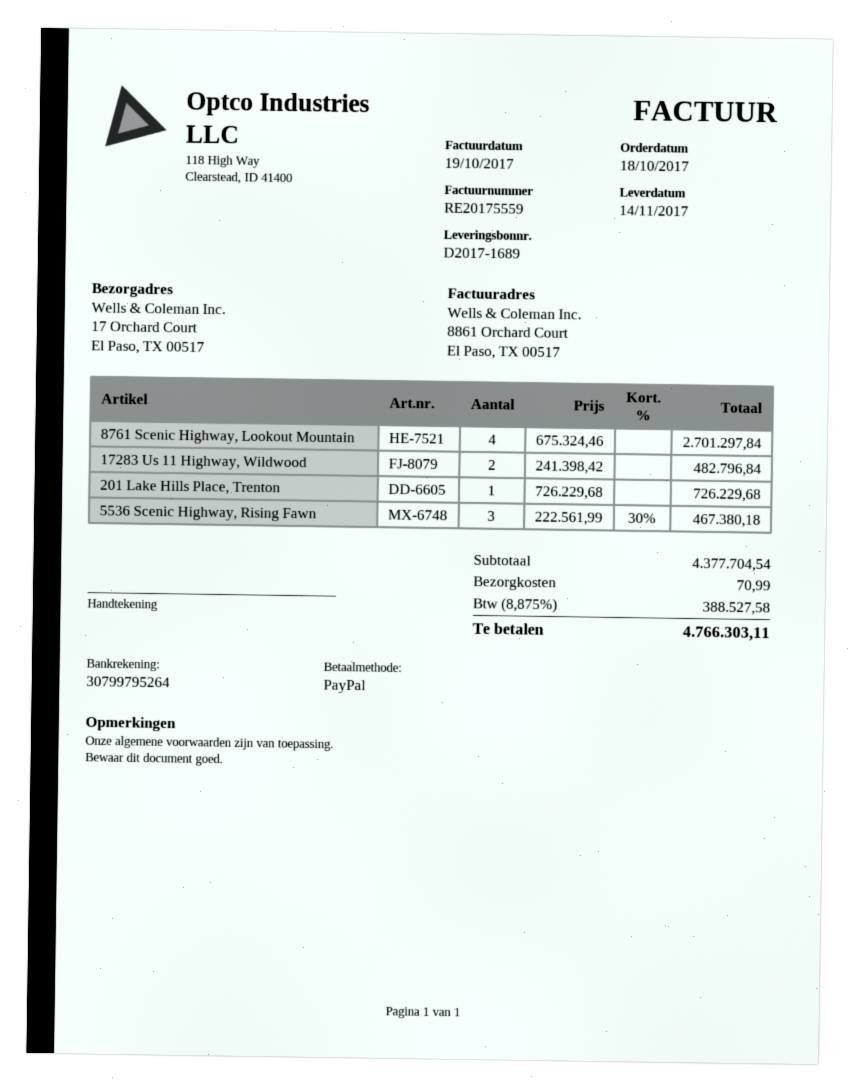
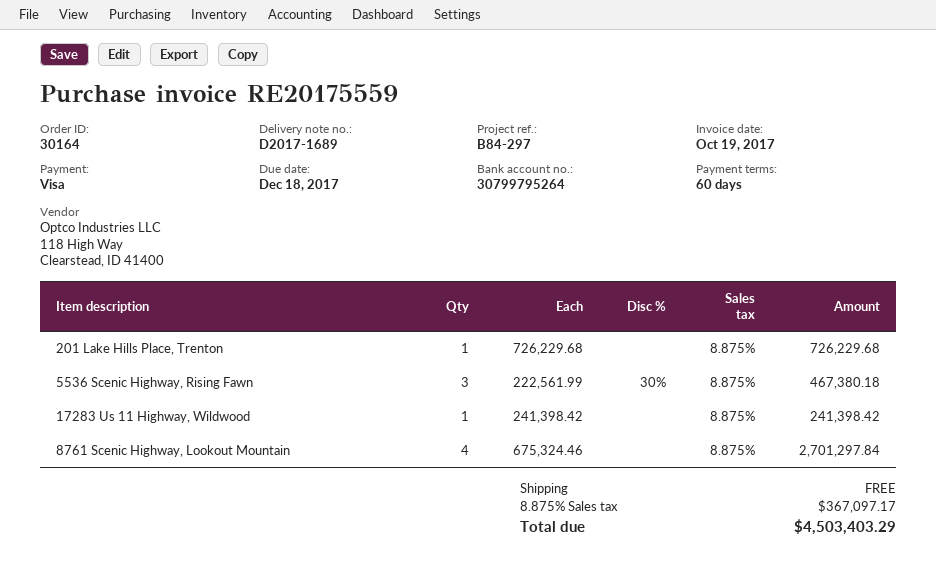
payment method: PayPal -> Visa
17283 Us 11 Highway, Wildwood: 2 x 241398.42 = 482796.84 -> 1 x 241398.42 = 241398.42
shipping: 70.99 -> 0.00
tax: 8.875% = 388527.58 -> 8.875% = 367097.17
total: 4766303.11 -> 4503403.29

